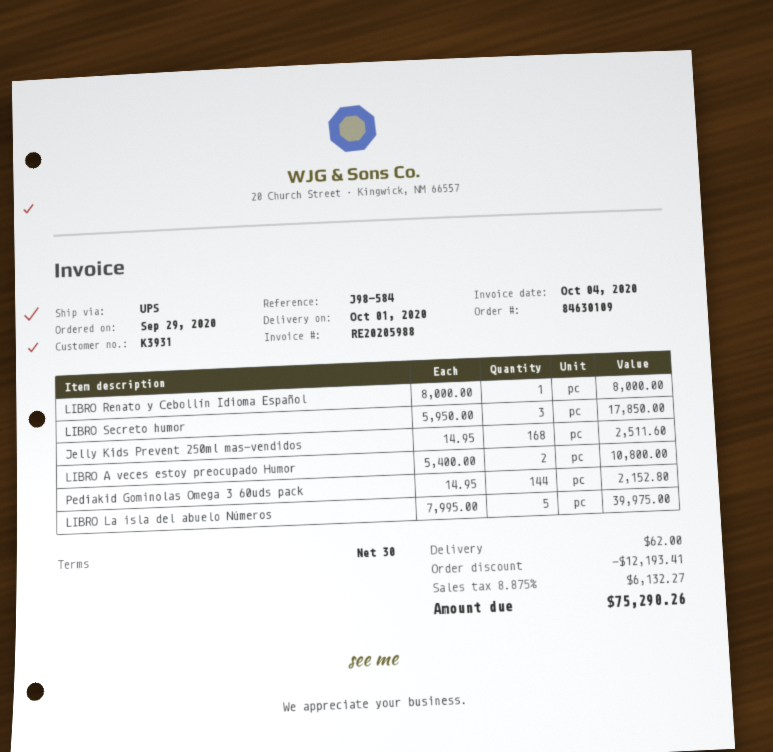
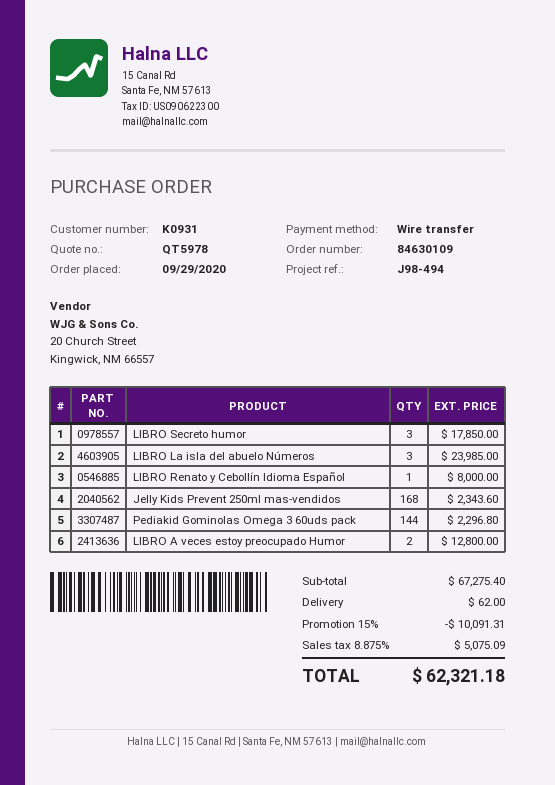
customer number: K3931 -> K0931
reference: J98-584 -> J98-494
Jelly Kids Prevent 250ml mas-vendidos: 168 for 2511.60 -> 168 for 2343.60
LIBRO A veces estoy preocupado Humor: 2 for 10800.00 -> 2 for 12800.00
Pediakid Gominolas Omega 3 60uds pack: 144 for 2152.80 -> 144 for 2296.80
LIBRO La isla del abuelo Números: 5 for 39975.00 -> 3 for 23985.00
discount: 12193.41 -> 10091.31
tax: 8.875% = 6132.27 -> 8.875% = 5075.09
total: 75290.26 -> 62321.18

